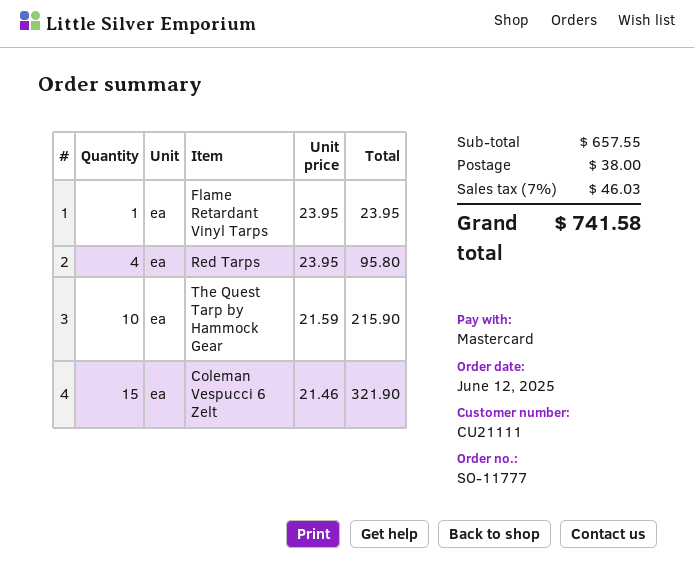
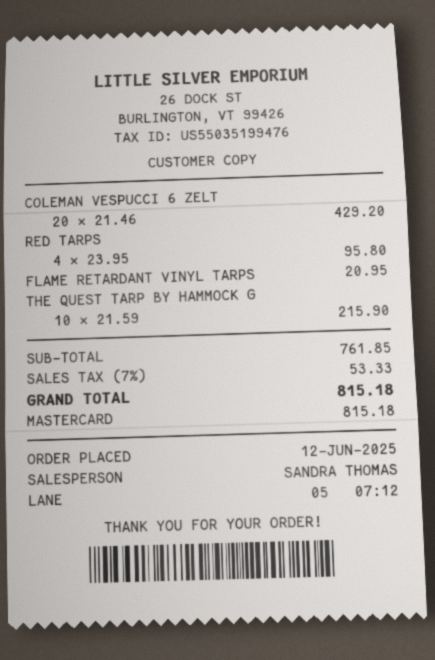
Flame Retardant Vinyl Tarps: 1 x 23.95 = 23.95 -> 1 x 20.95 = 20.95
Coleman Vespucci 6 Zelt: 15 x 21.46 = 321.90 -> 20 x 21.46 = 429.20
subtotal: 657.55 -> 761.85
shipping: 38.00 -> none
tax: 7% = 46.03 -> 7% = 53.33
total: 741.58 -> 815.18

